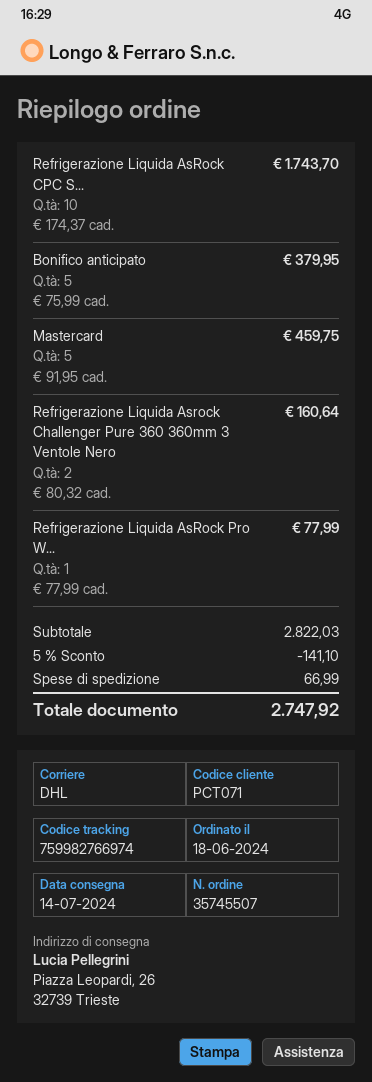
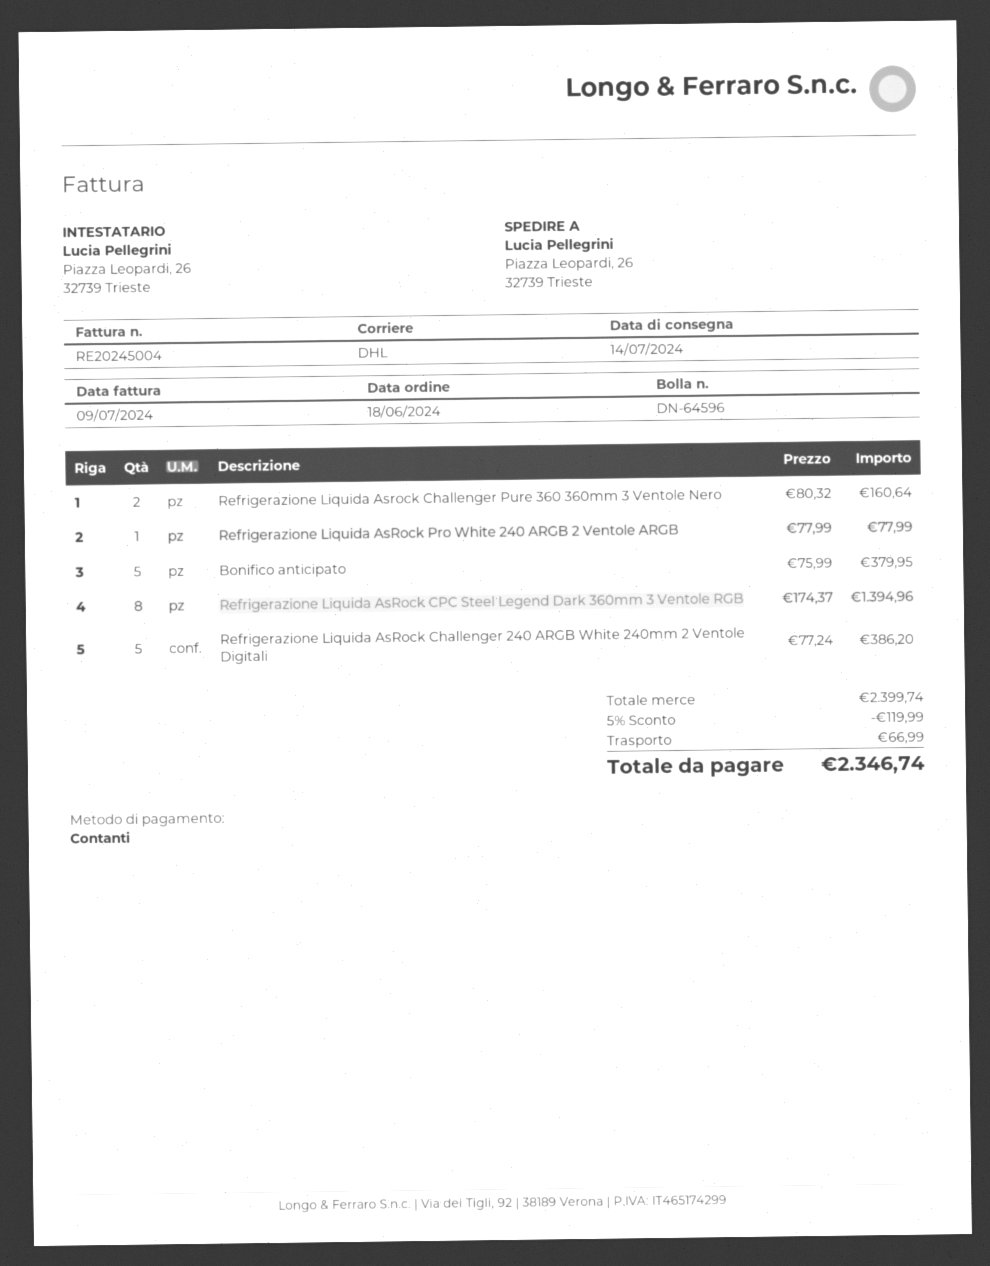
Refrigerazione Liquida AsRock CPC S...: 10 x 174.37 = 1743.70 -> 8 x 174.37 = 1394.96
Mastercard: 5 x 91.95 = 459.75 -> none
Refrigerazione Liquida AsRock Challenger 240 ARGB White 240mm 2 Ventole Digitali: none -> 5 x 77.24 = 386.20
subtotal: 2822.03 -> 2399.74
discount: 5% = 141.10 -> 5% = 119.99
total: 2747.92 -> 2346.74

